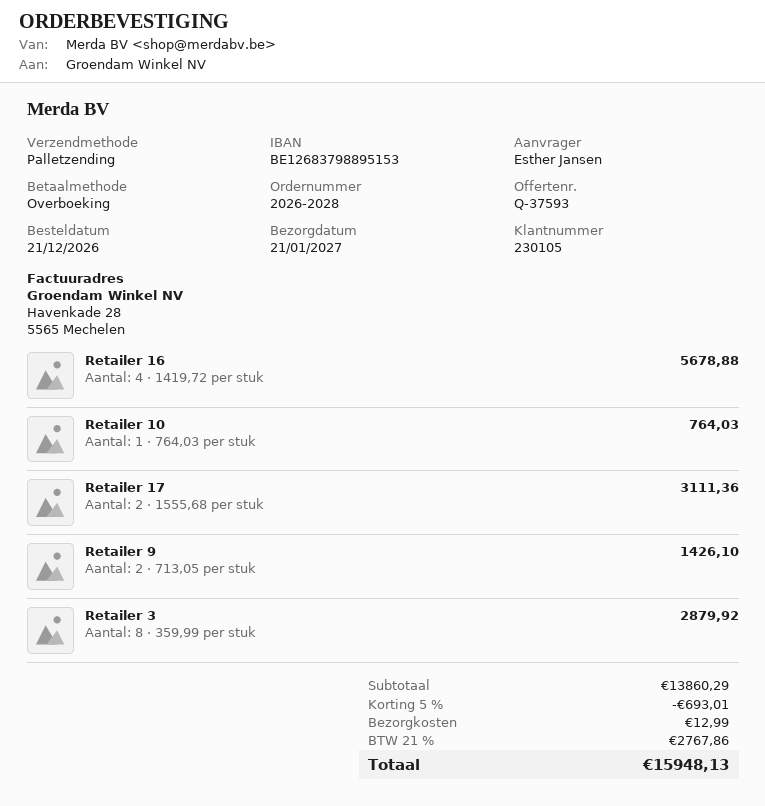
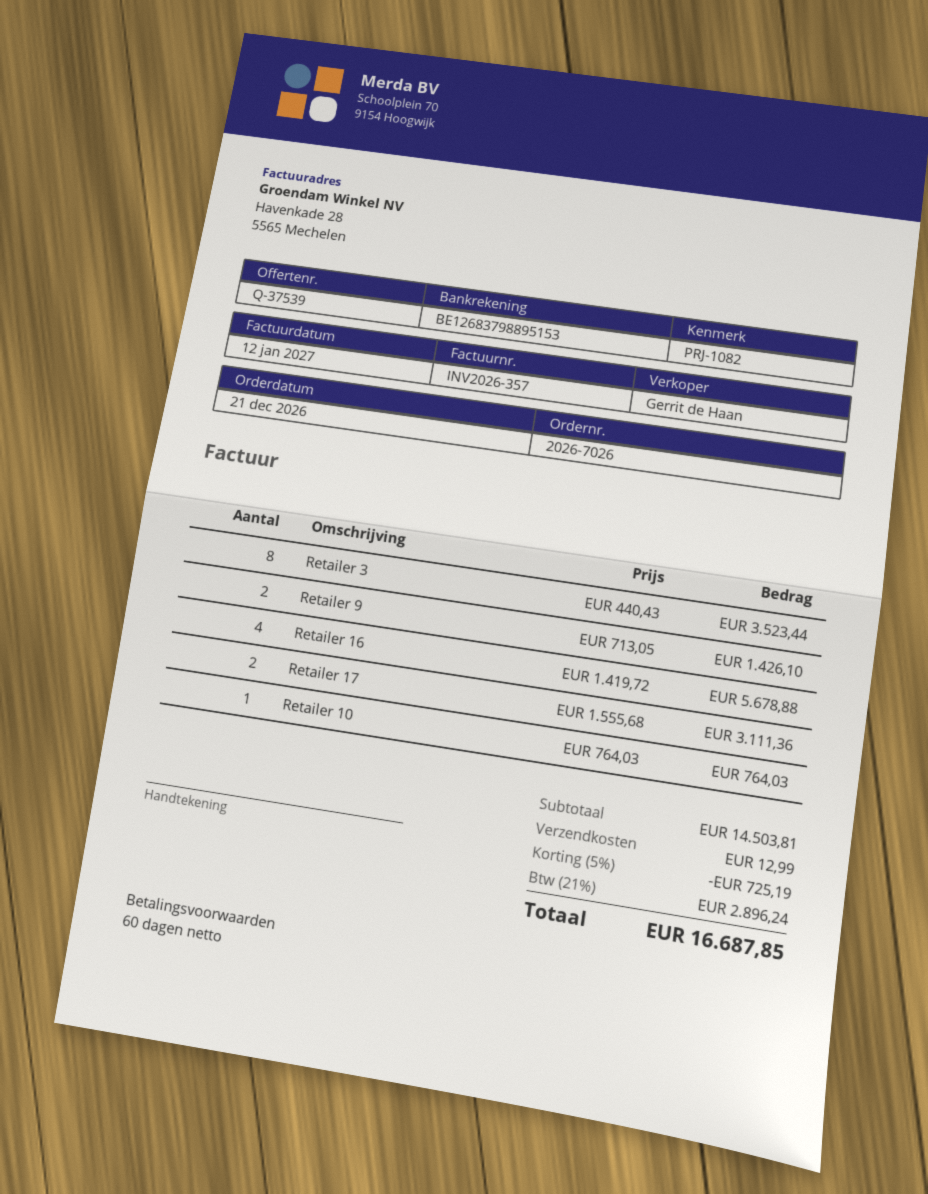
quote number: Q-37593 -> Q-37539
order number: 2026-2028 -> 2026-7026
Retailer 3: 8 x 359.99 = 2879.92 -> 8 x 440.43 = 3523.44
subtotal: 13860.29 -> 14503.81
discount: 5% = 693.01 -> 5% = 725.19
tax: 21% = 2767.86 -> 21% = 2896.24
total: 15948.13 -> 16687.85

